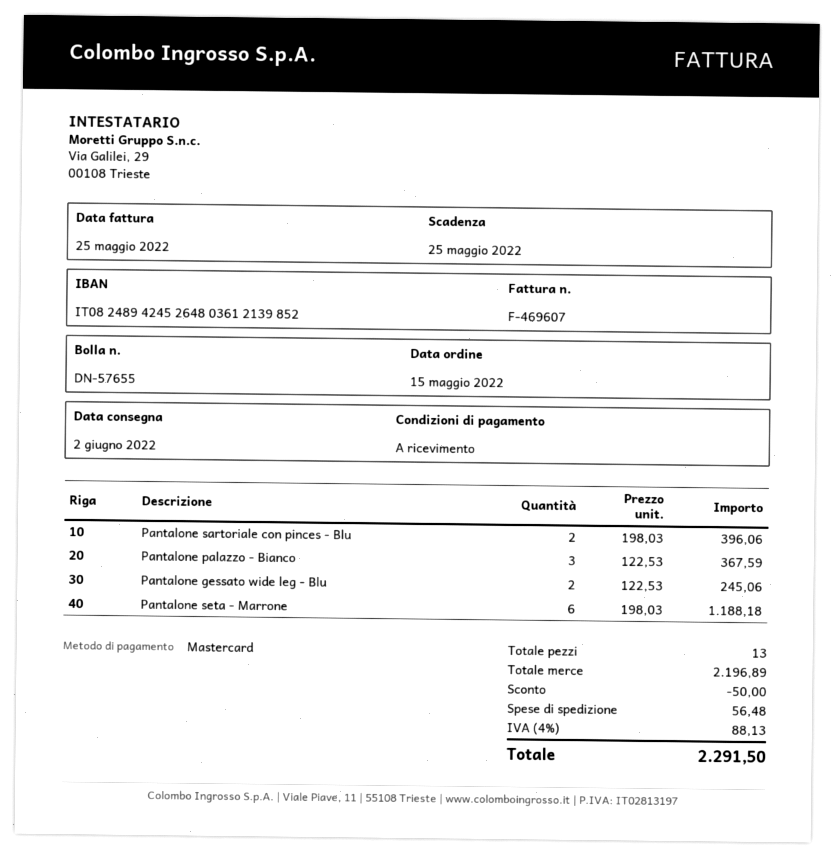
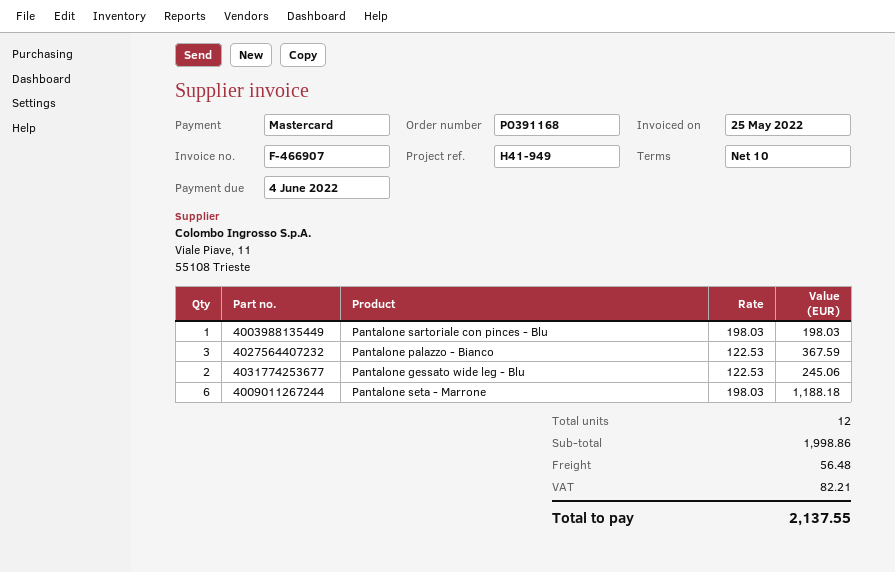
invoice number: F-469607 -> F-466907
payment terms: on receipt -> 10 days
due date: 2022-05-25 -> 2022-06-04
Pantalone sartoriale con pinces - Blu: 2 x 198.03 = 396.06 -> 1 x 198.03 = 198.03
total quantity: 13 -> 12
subtotal: 2196.89 -> 1998.86
discount: 50.00 -> none
tax: 88.13 -> 82.21
total: 2291.50 -> 2137.55

